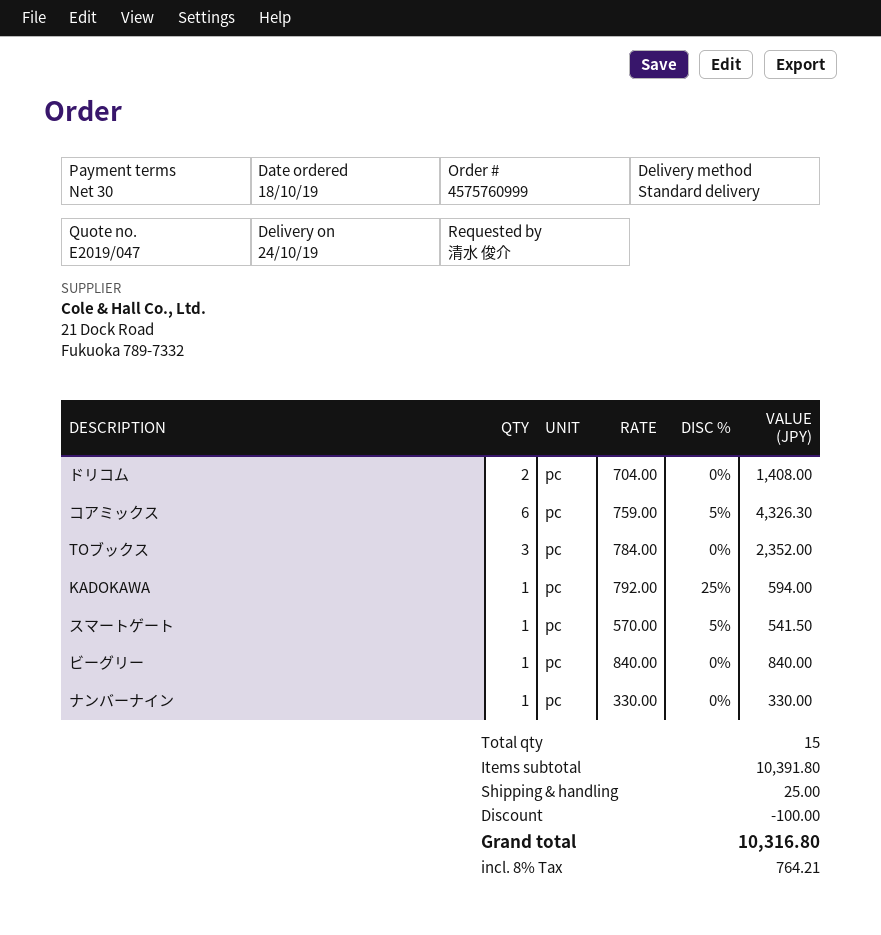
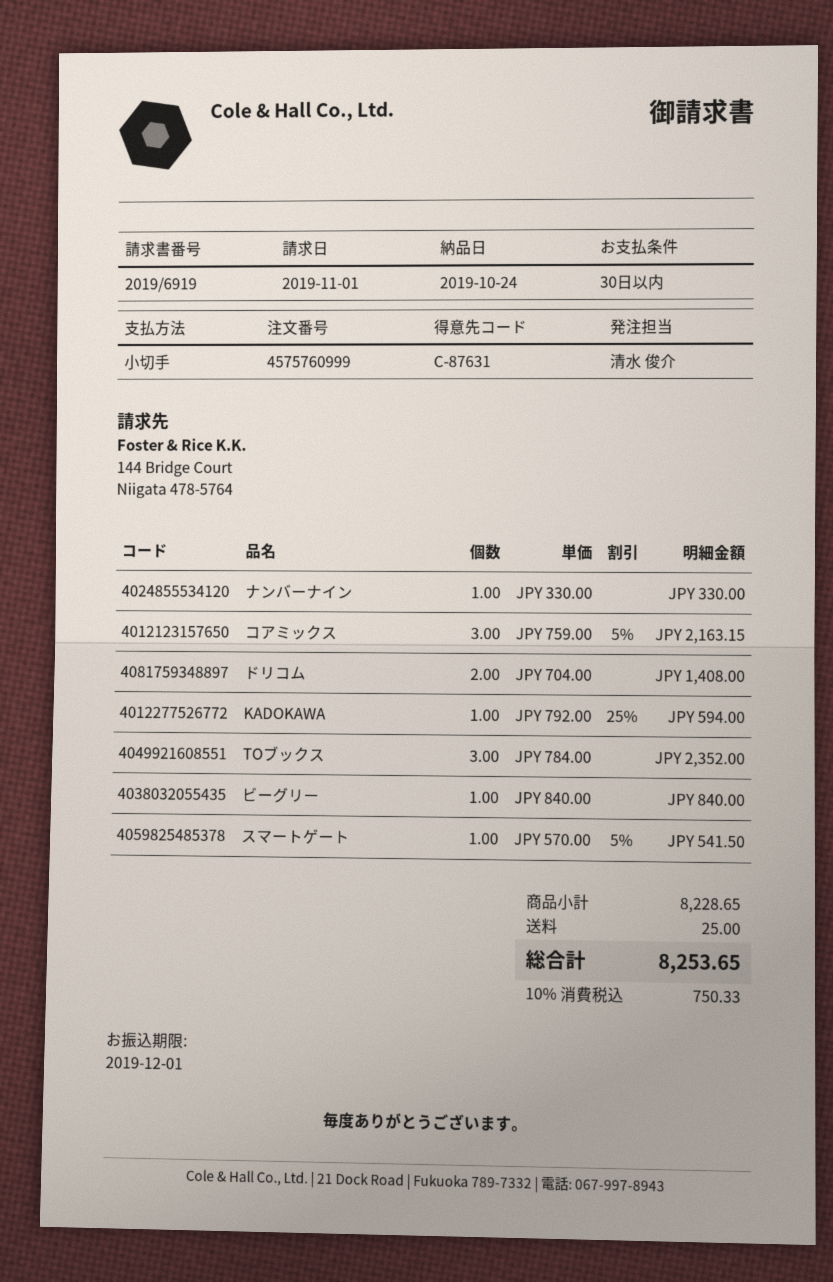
コアミックス: 6 x 759.00 - 5% = 4326.30 -> 3 x 759.00 - 5% = 2163.15
subtotal: 10391.80 -> 8228.65
discount: 100.00 -> none
tax: 8% = 764.21 -> 10% = 750.33
total: 10316.80 -> 8253.65

